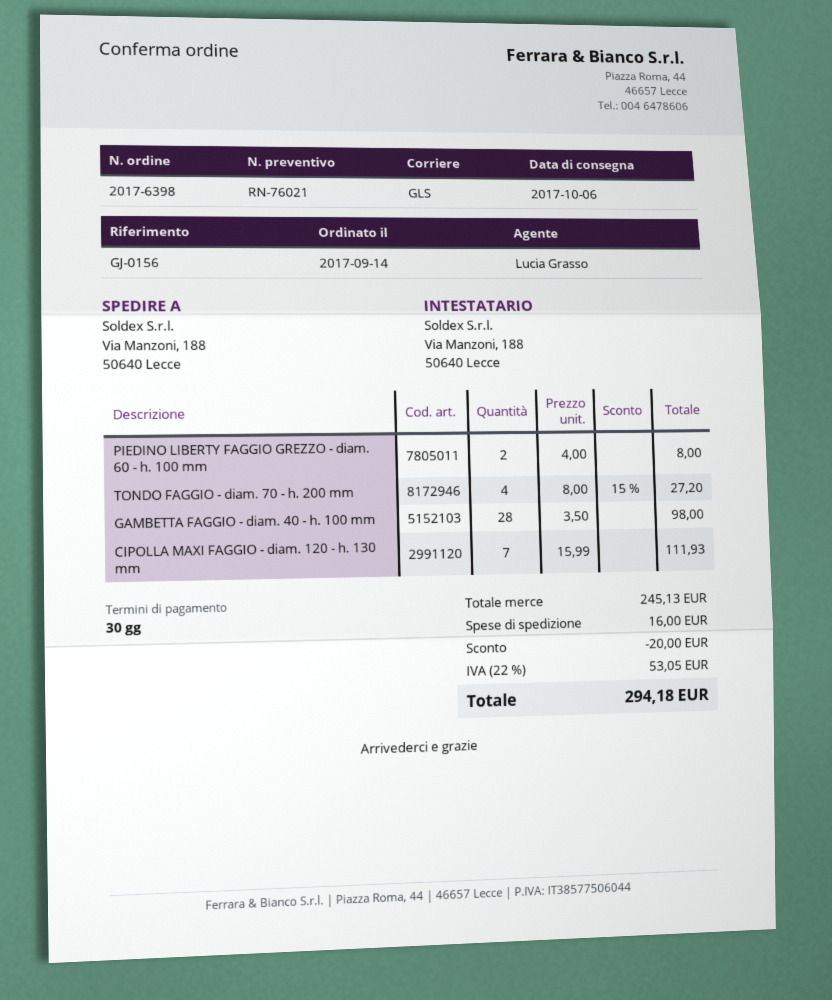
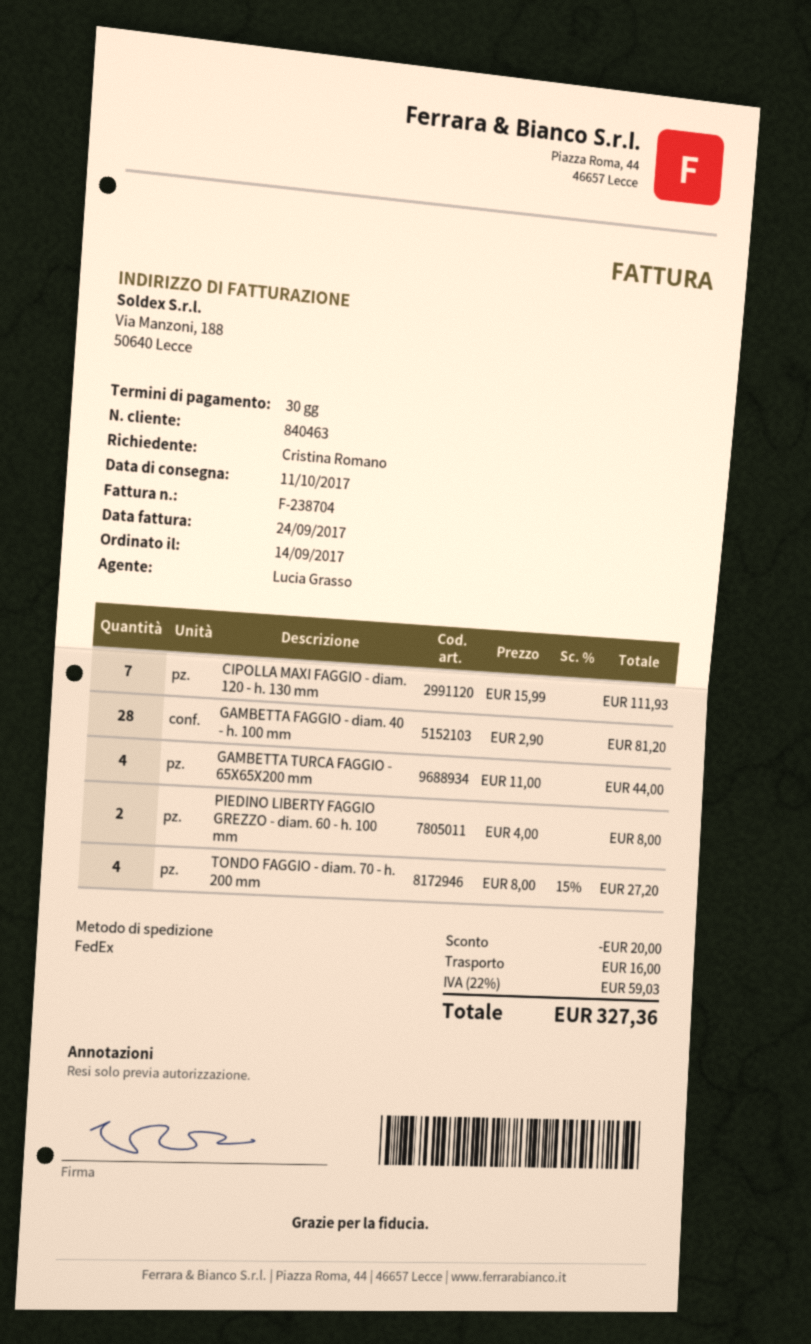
delivery date: 2017-10-06 -> 2017-10-11
shipping method: GLS -> FedEx
GAMBETTA FAGGIO - diam. 40 - h. 100 mm: 28 x 3.50 = 98.00 -> 28 x 2.90 = 81.20
GAMBETTA TURCA FAGGIO - 65X65X200 mm: none -> 4 x 11.00 = 44.00
tax: 22% = 53.05 -> 22% = 59.03
total: 294.18 -> 327.36

